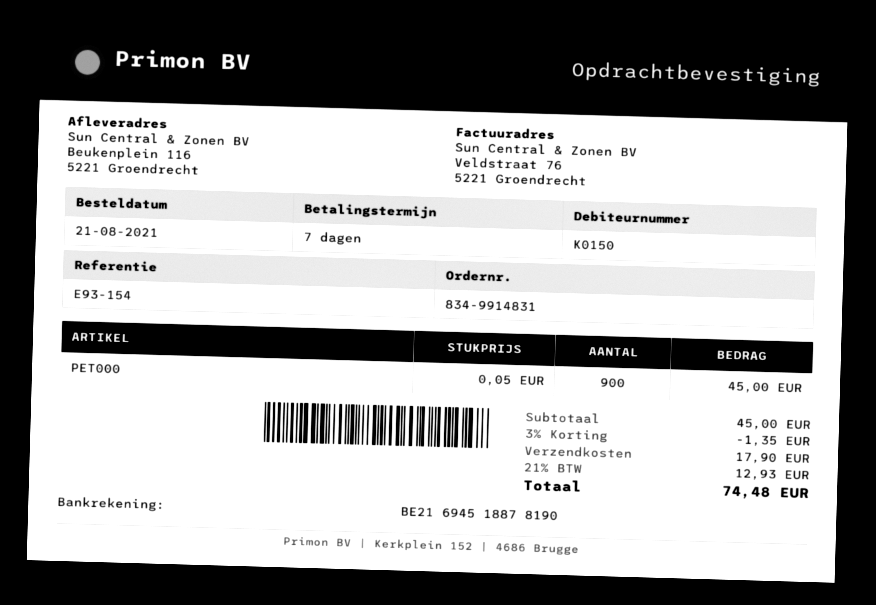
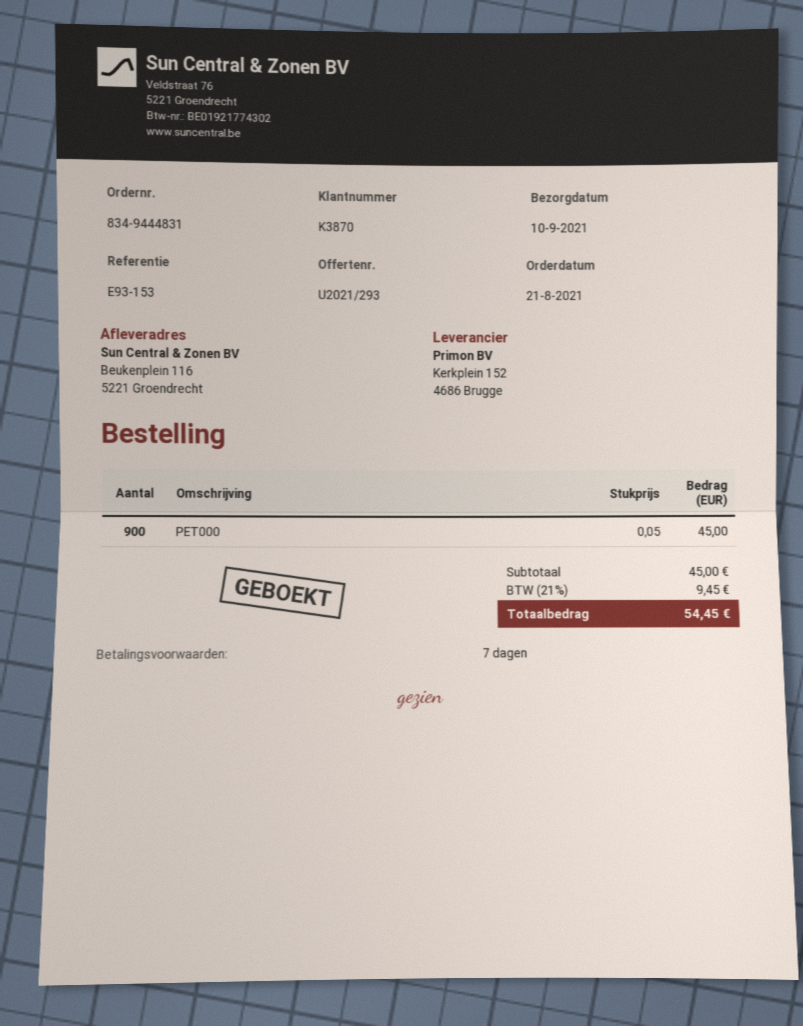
order number: 834-9914831 -> 834-9444831
customer number: K0150 -> K3870
reference: E93-154 -> E93-153
discount: 3% = 1.35 -> none
shipping: 17.90 -> none
tax: 21% = 12.93 -> 21% = 9.45
total: 74.48 -> 54.45

